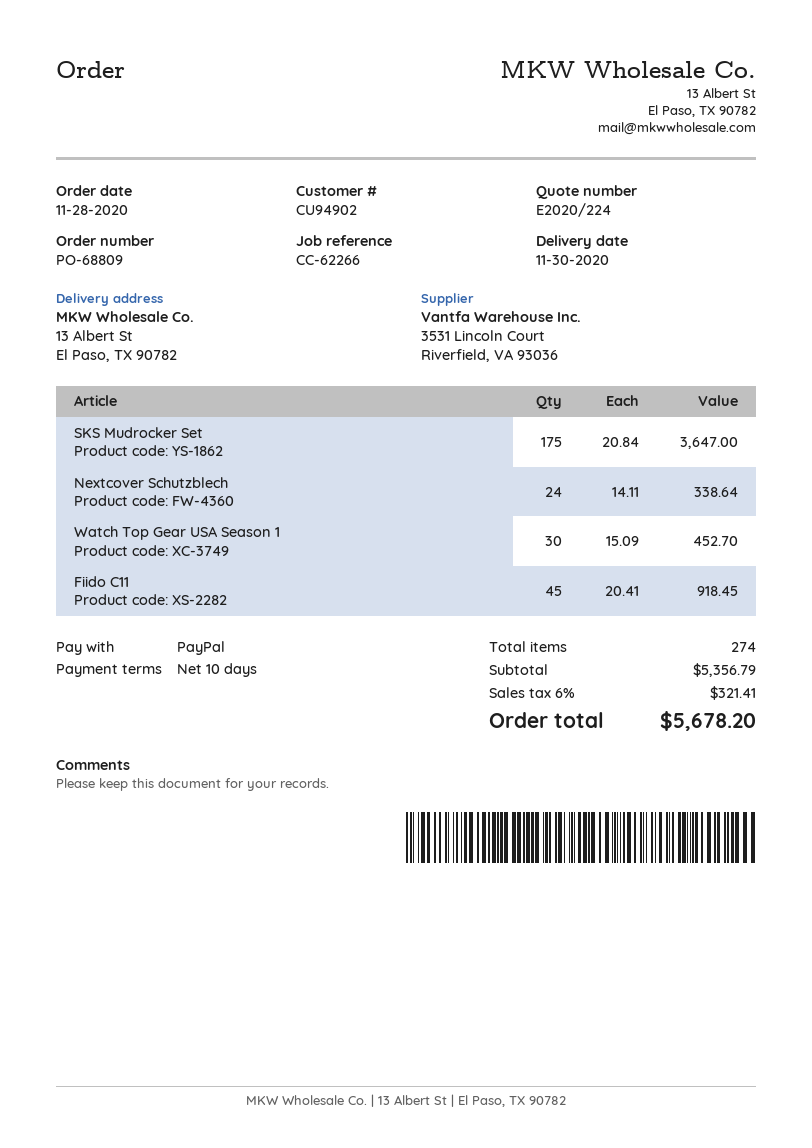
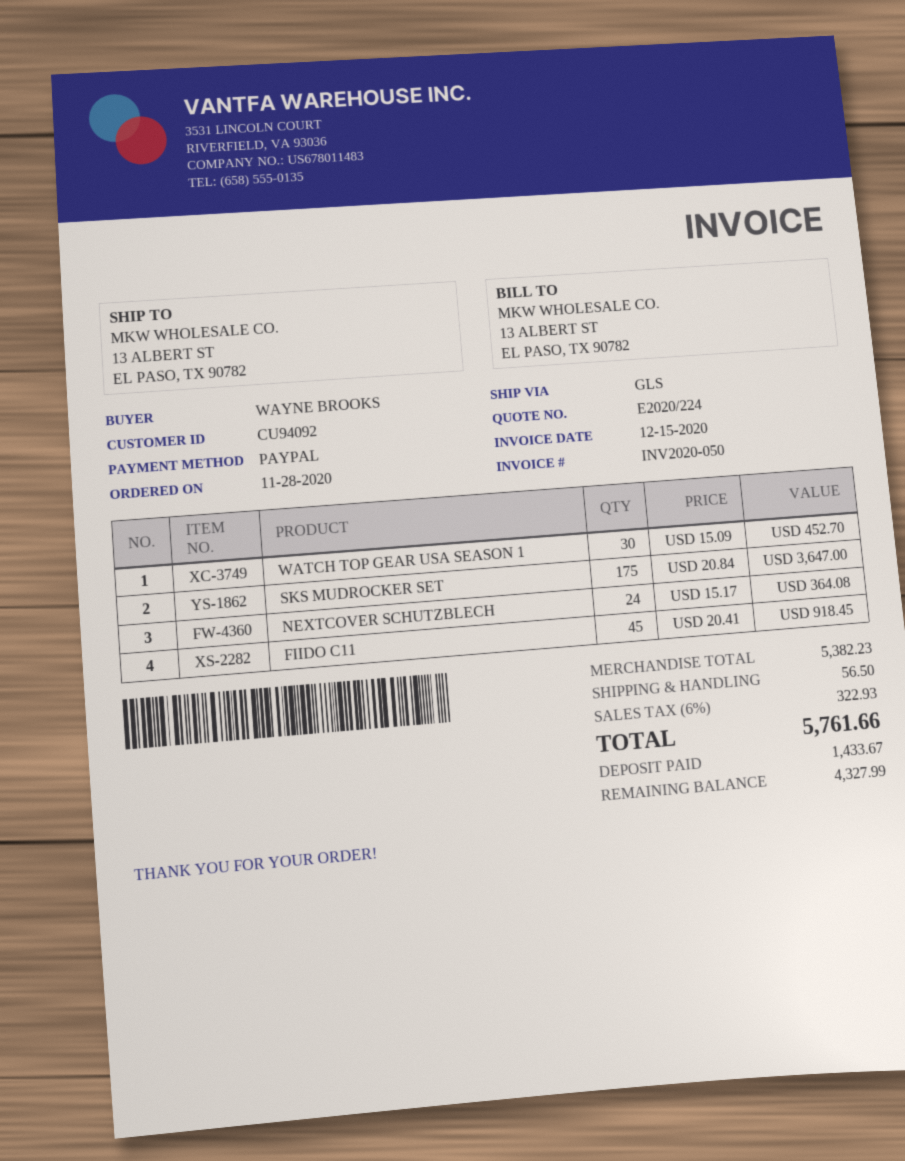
customer number: CU94902 -> CU94092
Nextcover Schutzblech: 24 x 14.11 = 338.64 -> 24 x 15.17 = 364.08
subtotal: 5356.79 -> 5382.23
shipping: none -> 56.50
tax: 6% = 321.41 -> 6% = 322.93
total: 5678.20 -> 5761.66

